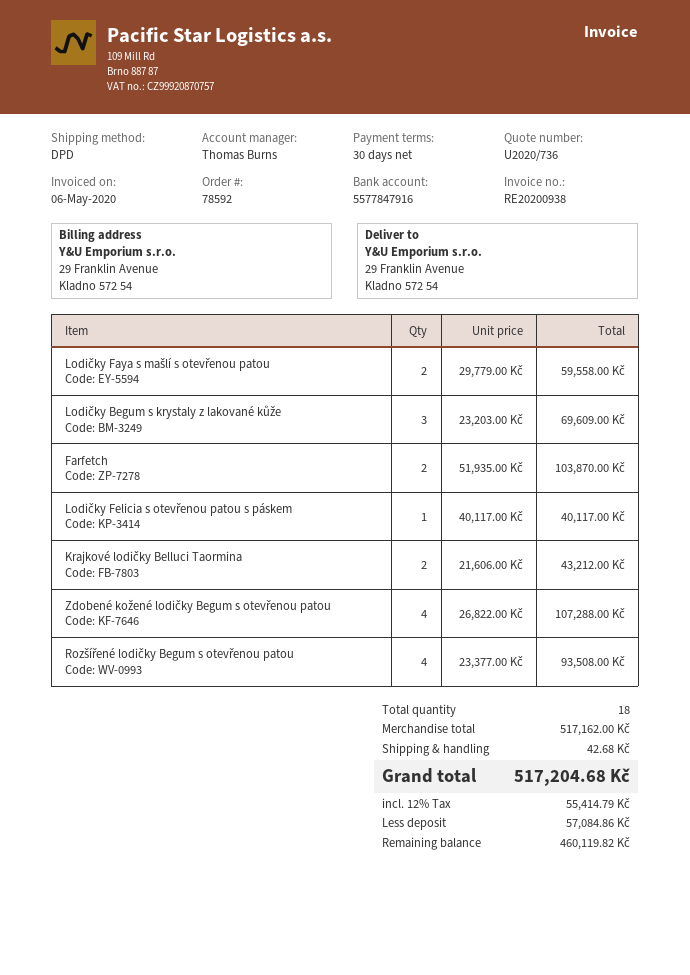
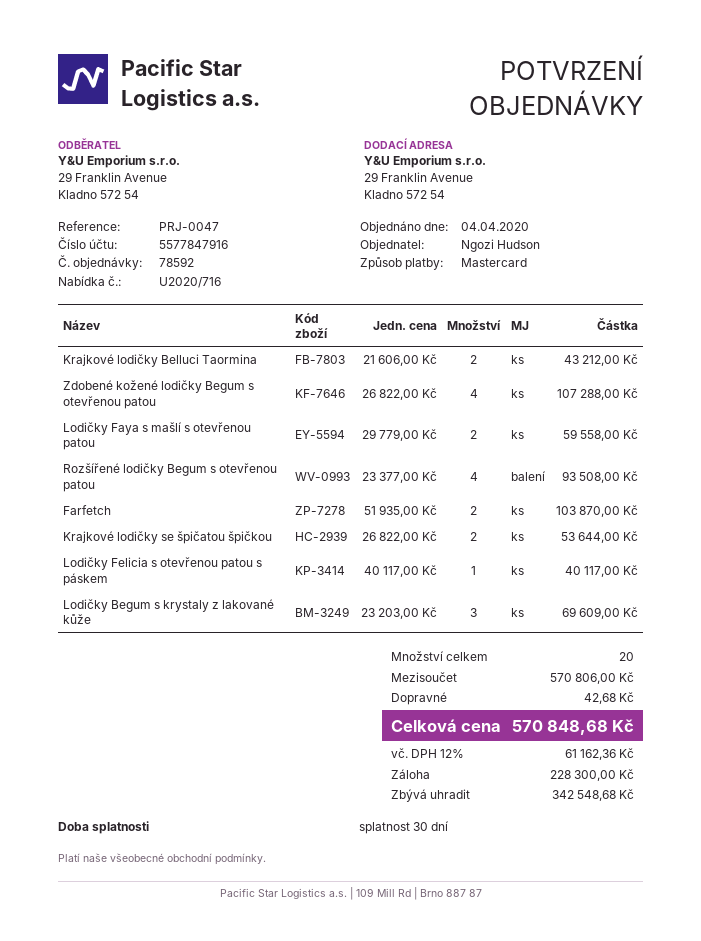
quote number: U2020/736 -> U2020/716
Krajkové lodičky se špičatou špičkou: none -> 2 x 26822.00 = 53644.00
total quantity: 18 -> 20
subtotal: 517162.00 -> 570806.00
tax: 12% = 55414.79 -> 12% = 61162.36
total: 517204.68 -> 570848.68
deposit: 57084.86 -> 228300.00
balance: 460119.82 -> 342548.68

